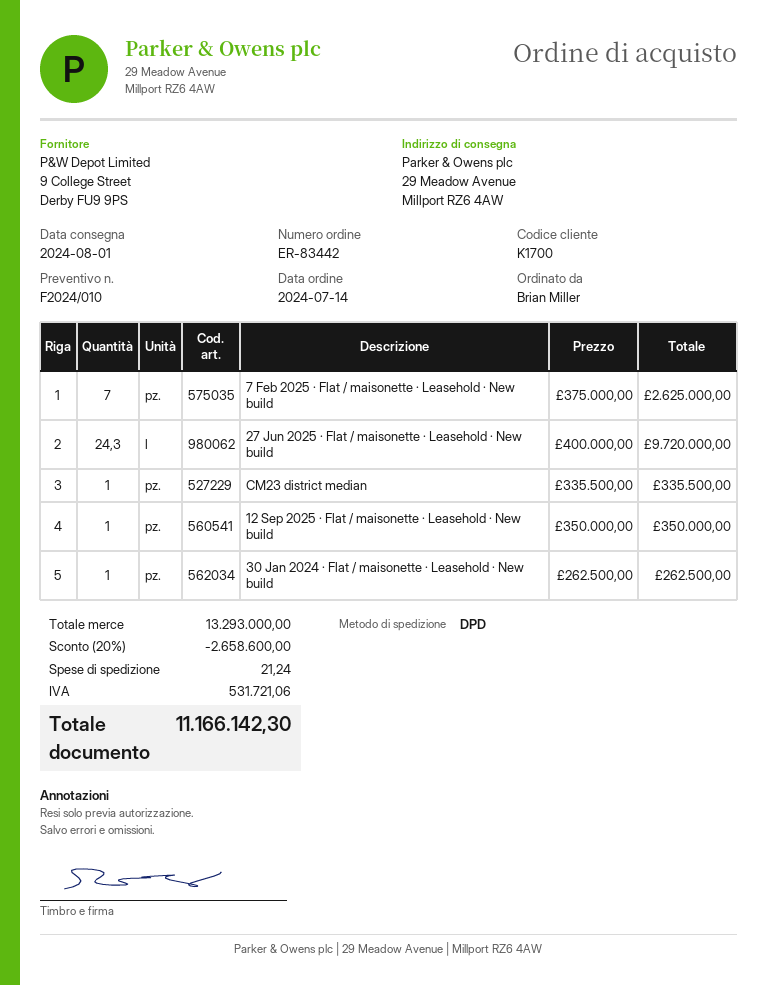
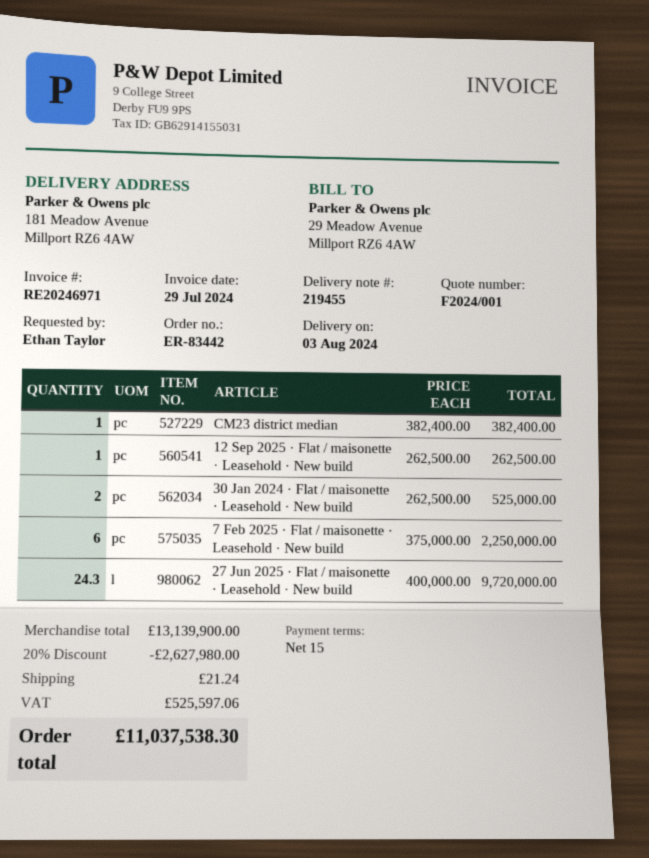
quote number: F2024/010 -> F2024/001
delivery date: 2024-08-01 -> 2024-08-03
ordered by: Brian Miller -> Ethan Taylor
ship to: 29 Meadow Avenue, Millport RZ6 4AW -> 181 Meadow Avenue, Millport RZ6 4AW
7 Feb 2025 · Flat / maisonette · Leasehold · New build: 7 x 375000.00 = 2625000.00 -> 6 x 375000.00 = 2250000.00
CM23 district median: 1 x 335500.00 = 335500.00 -> 1 x 382400.00 = 382400.00
12 Sep 2025 · Flat / maisonette · Leasehold · New build: 1 x 350000.00 = 350000.00 -> 1 x 262500.00 = 262500.00
30 Jan 2024 · Flat / maisonette · Leasehold · New build: 1 x 262500.00 = 262500.00 -> 2 x 262500.00 = 525000.00
subtotal: 13293000.00 -> 13139900.00
discount: 20% = 2658600.00 -> 20% = 2627980.00
tax: 531721.06 -> 525597.06
total: 11166142.30 -> 11037538.30

